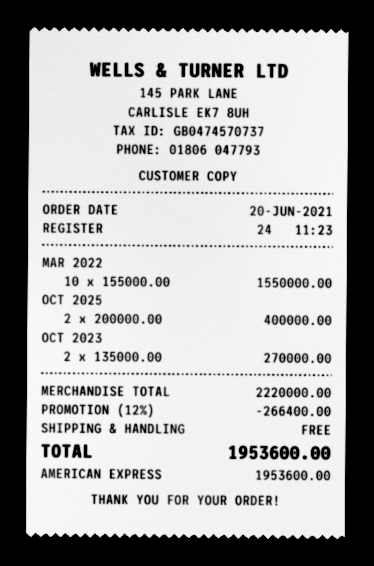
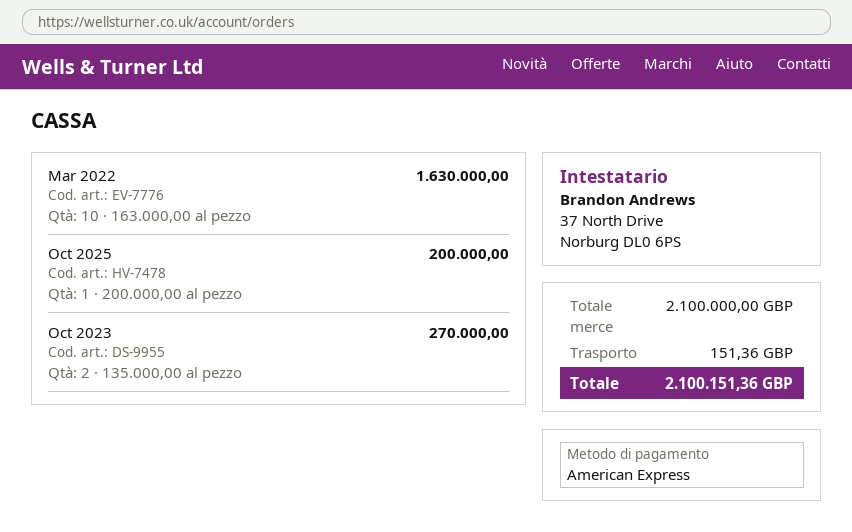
MAR 2022: 10 x 155000.00 = 1550000.00 -> 10 x 163000.00 = 1630000.00
OCT 2025: 2 x 200000.00 = 400000.00 -> 1 x 200000.00 = 200000.00
subtotal: 2220000.00 -> 2100000.00
discount: 12% = 266400.00 -> none
shipping: 0.00 -> 151.36
total: 1953600.00 -> 2100151.36

